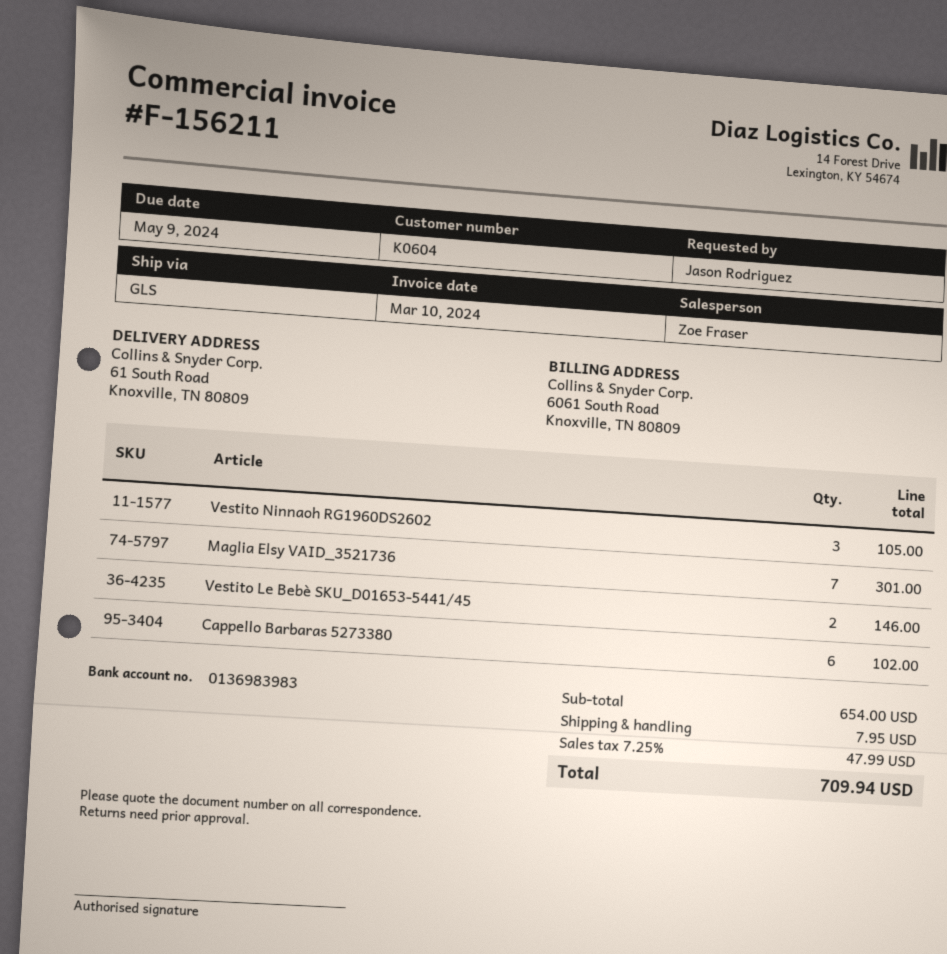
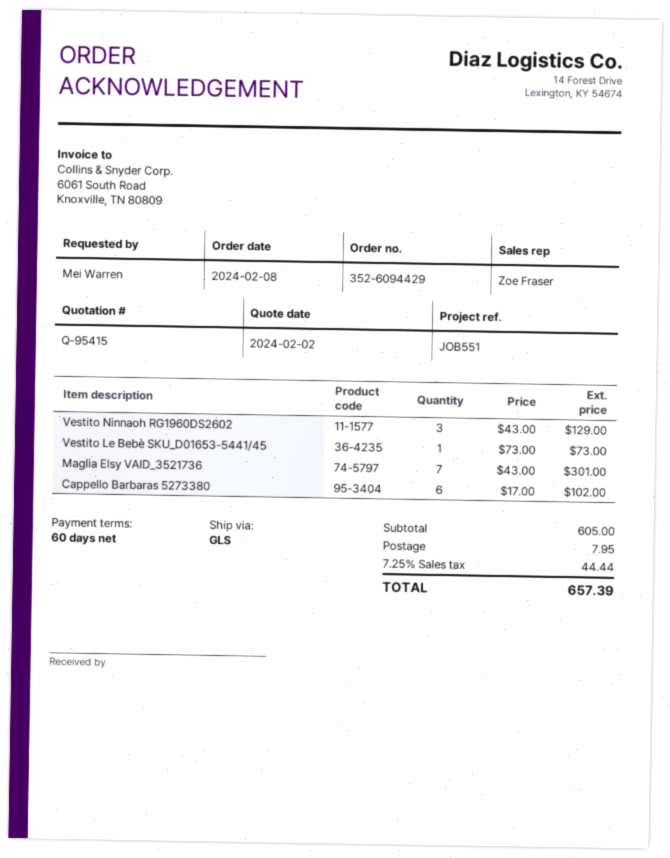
ordered by: Jason Rodriguez -> Mei Warren
Vestito Ninnaoh RG1960DS2602: 3 for 105.00 -> 3 for 129.00
Vestito Le Bebè SKU_D01653-5441/45: 2 for 146.00 -> 1 for 73.00
subtotal: 654.00 -> 605.00
tax: 7.25% = 47.99 -> 7.25% = 44.44
total: 709.94 -> 657.39

